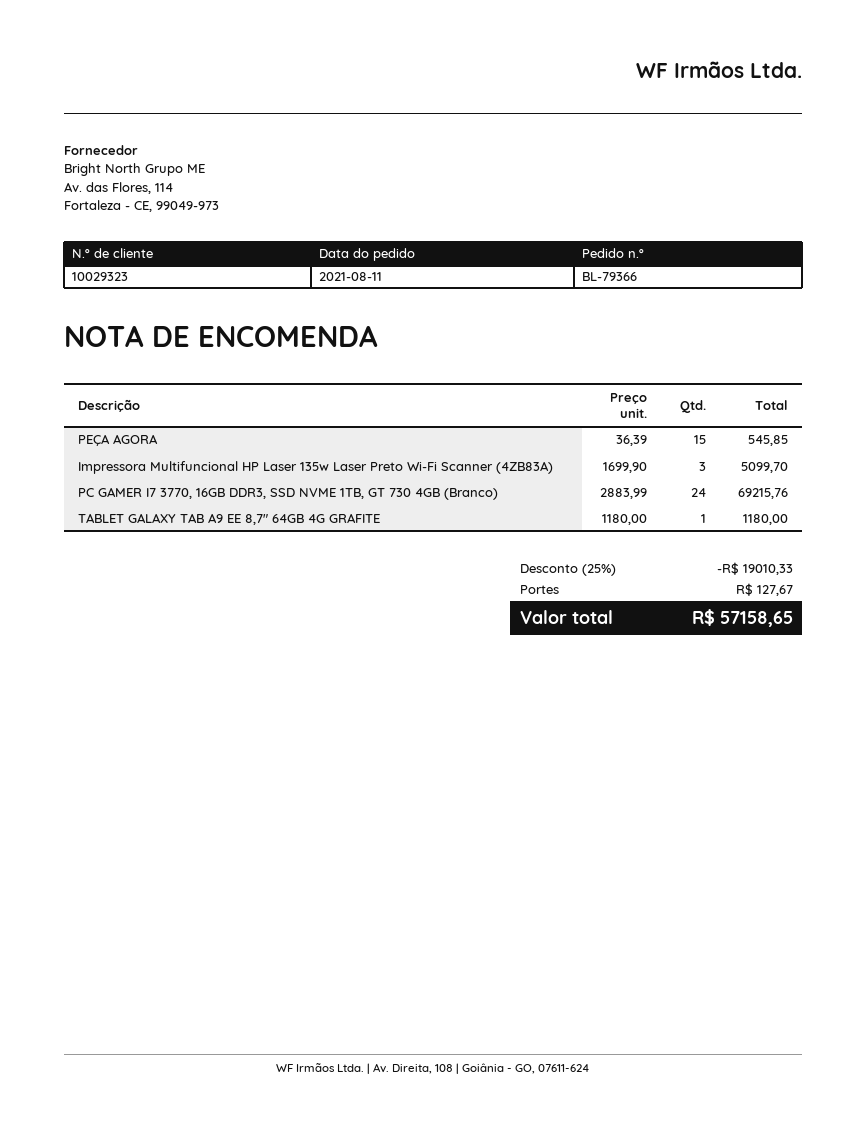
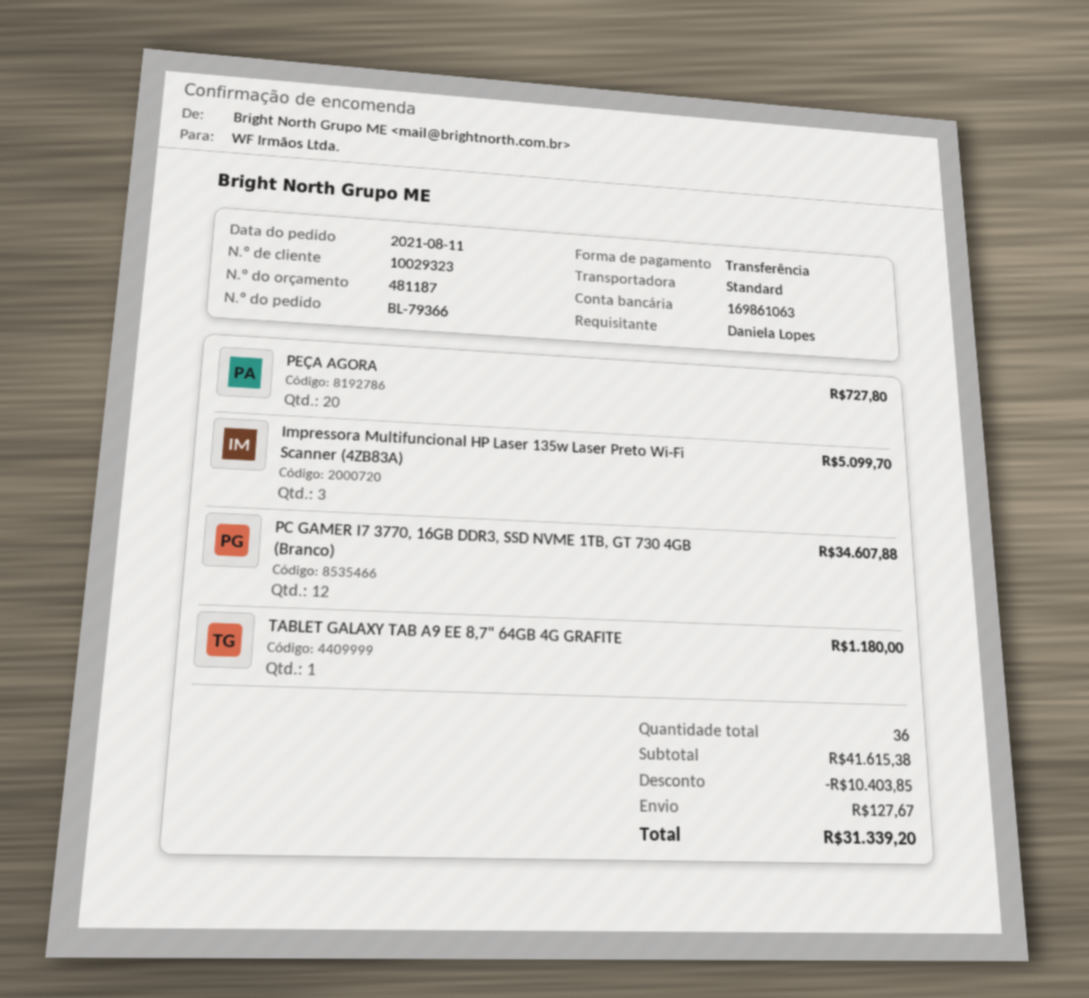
PEÇA AGORA: 15 for 545.85 -> 20 for 727.80
PC GAMER I7 3770, 16GB DDR3, SSD NVME 1TB, GT 730 4GB (Branco): 24 for 69215.76 -> 12 for 34607.88
discount: 19010.33 -> 10403.85
total: 57158.65 -> 31339.20

